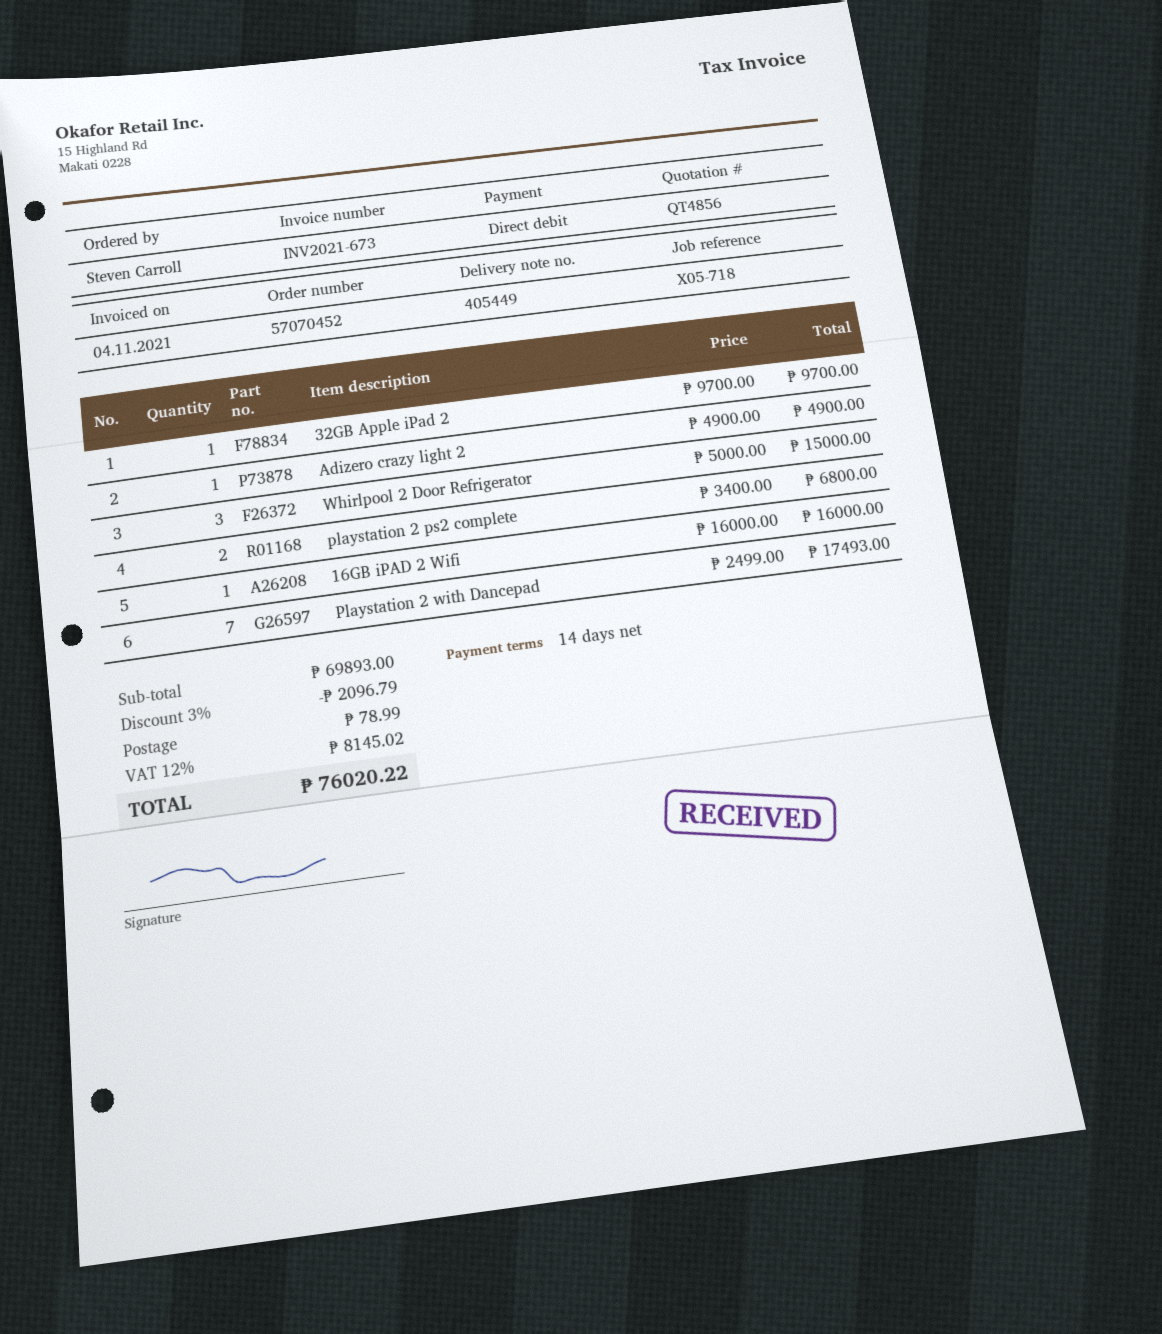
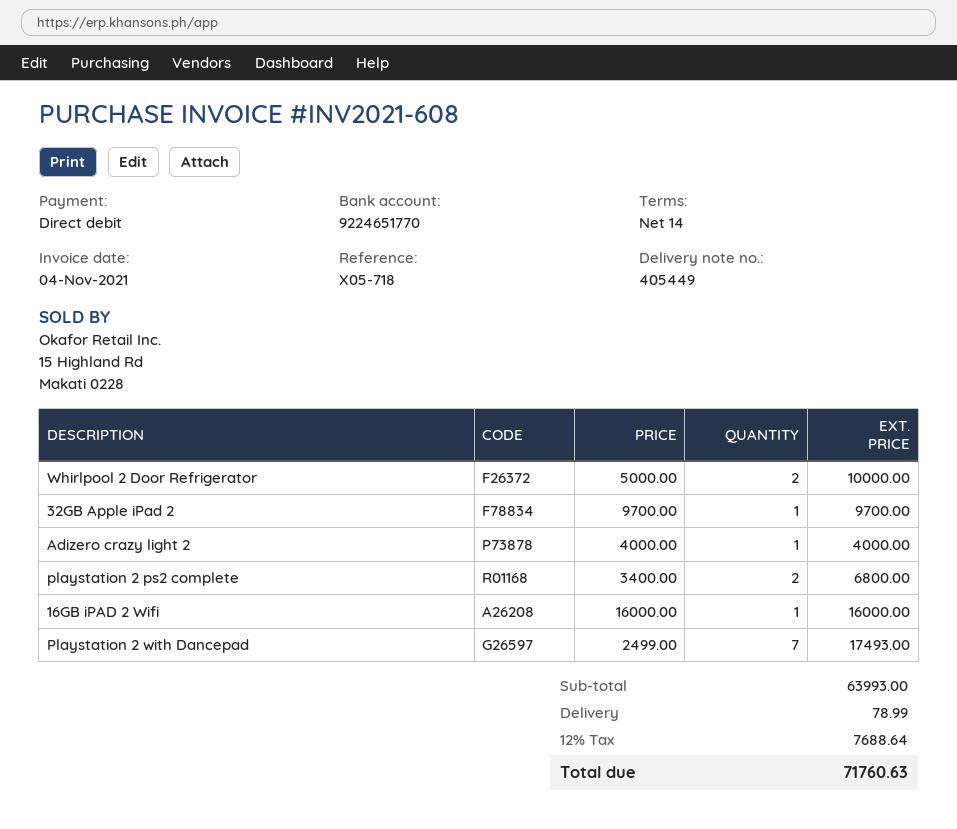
invoice number: INV2021-673 -> INV2021-608
Adizero crazy light 2: 1 x 4900.00 = 4900.00 -> 1 x 4000.00 = 4000.00
Whirlpool 2 Door Refrigerator: 3 x 5000.00 = 15000.00 -> 2 x 5000.00 = 10000.00
subtotal: 69893.00 -> 63993.00
discount: 3% = 2096.79 -> none
tax: 12% = 8145.02 -> 12% = 7688.64
total: 76020.22 -> 71760.63

